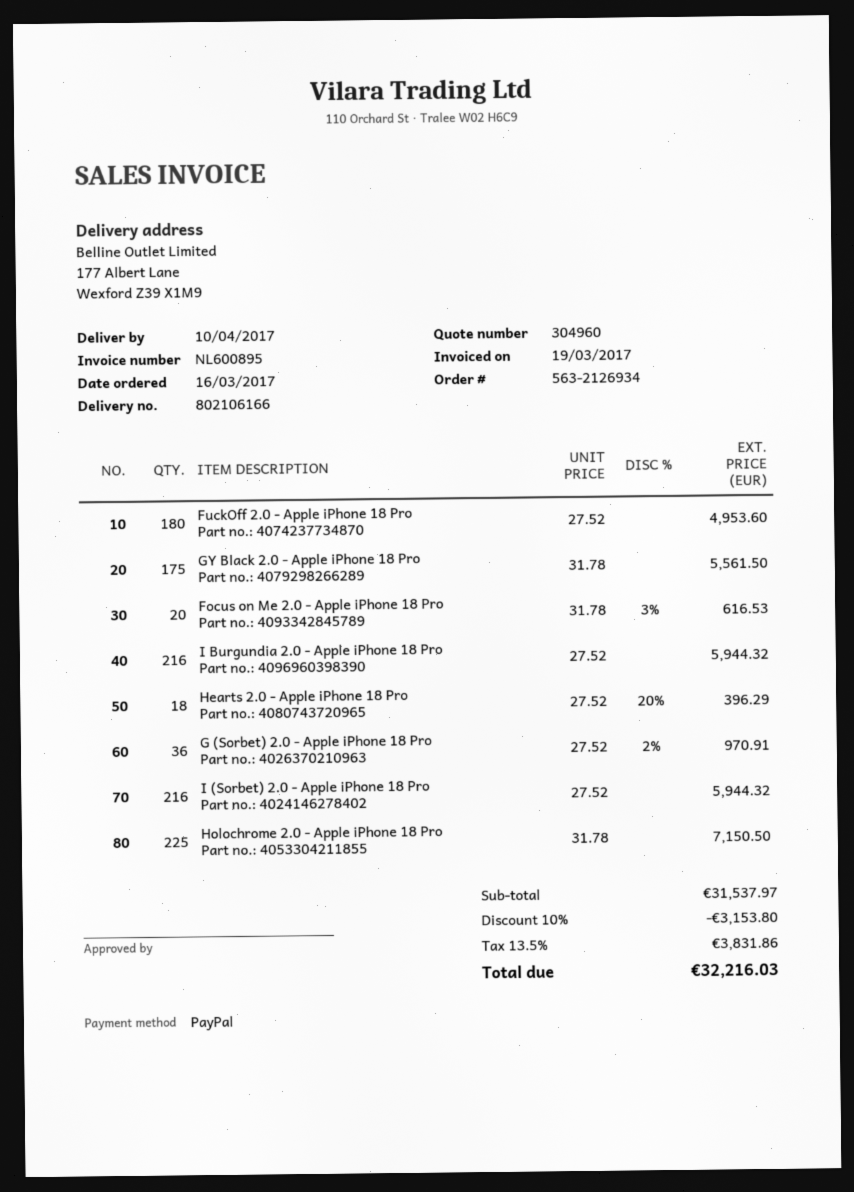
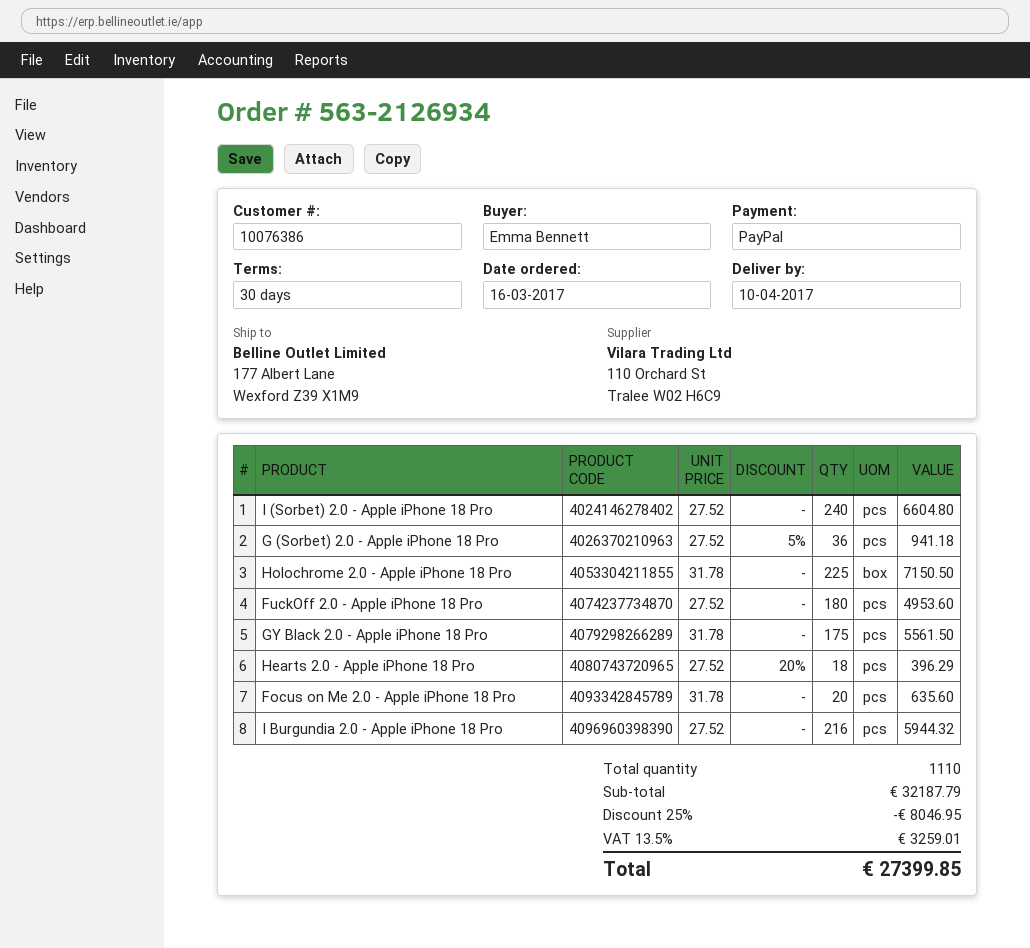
Focus on Me 2.0 - Apple iPhone 18 Pro: 20 x 31.78 - 3% = 616.53 -> 20 x 31.78 = 635.60
G (Sorbet) 2.0 - Apple iPhone 18 Pro: 36 x 27.52 - 2% = 970.91 -> 36 x 27.52 - 5% = 941.18
I (Sorbet) 2.0 - Apple iPhone 18 Pro: 216 x 27.52 = 5944.32 -> 240 x 27.52 = 6604.80
subtotal: 31537.97 -> 32187.79
discount: 10% = 3153.80 -> 25% = 8046.95
tax: 13.5% = 3831.86 -> 13.5% = 3259.01
total: 32216.03 -> 27399.85

